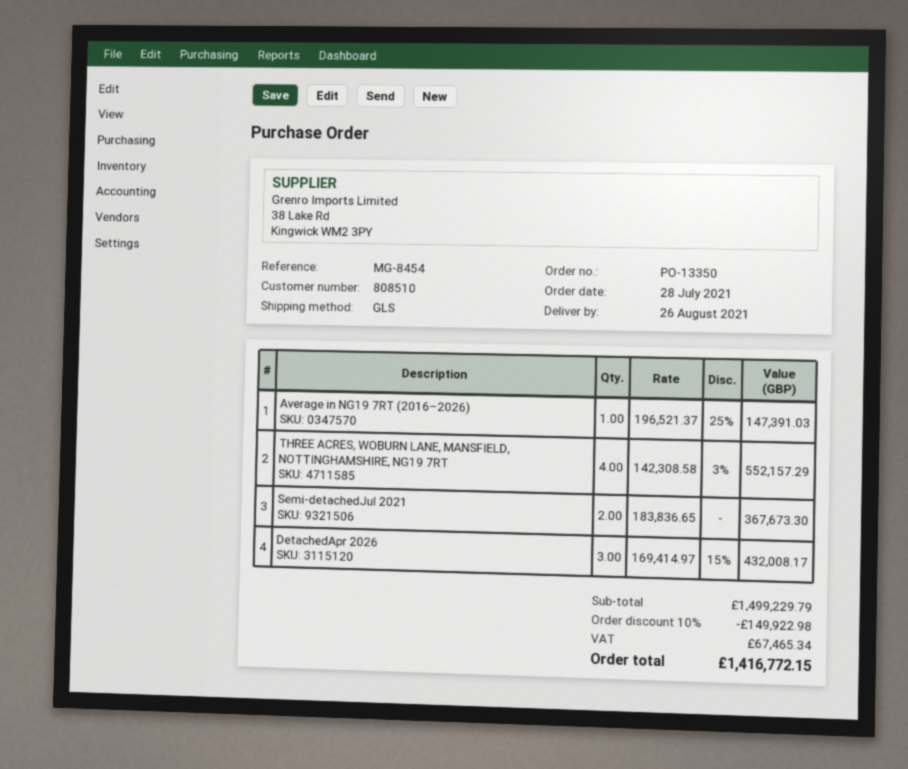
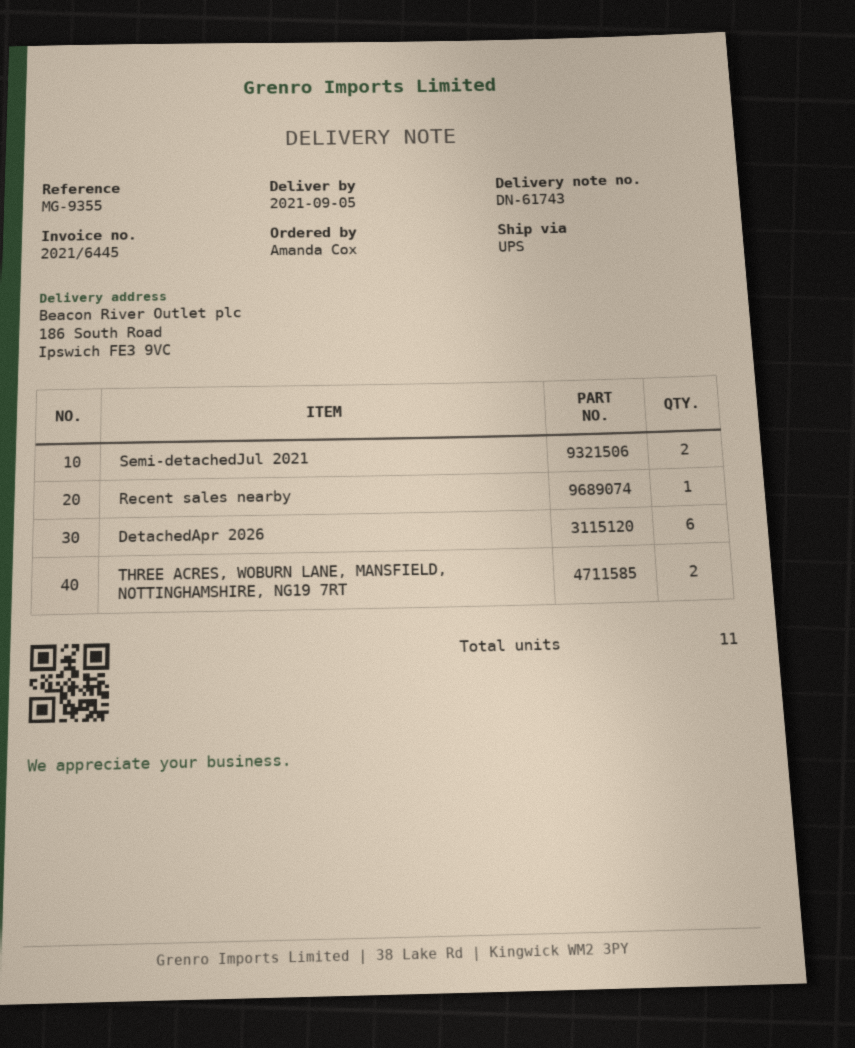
delivery date: 2021-08-26 -> 2021-09-05
reference: MG-8454 -> MG-9355
shipping method: GLS -> UPS
Average in NG19 7RT (2016–2026): 1 -> none
THREE ACRES, WOBURN LANE, MANSFIELD, NOTTINGHAMSHIRE, NG19 7RT: 4 -> 2
DetachedApr 2026: 3 -> 6
Recent sales nearby: none -> 1

